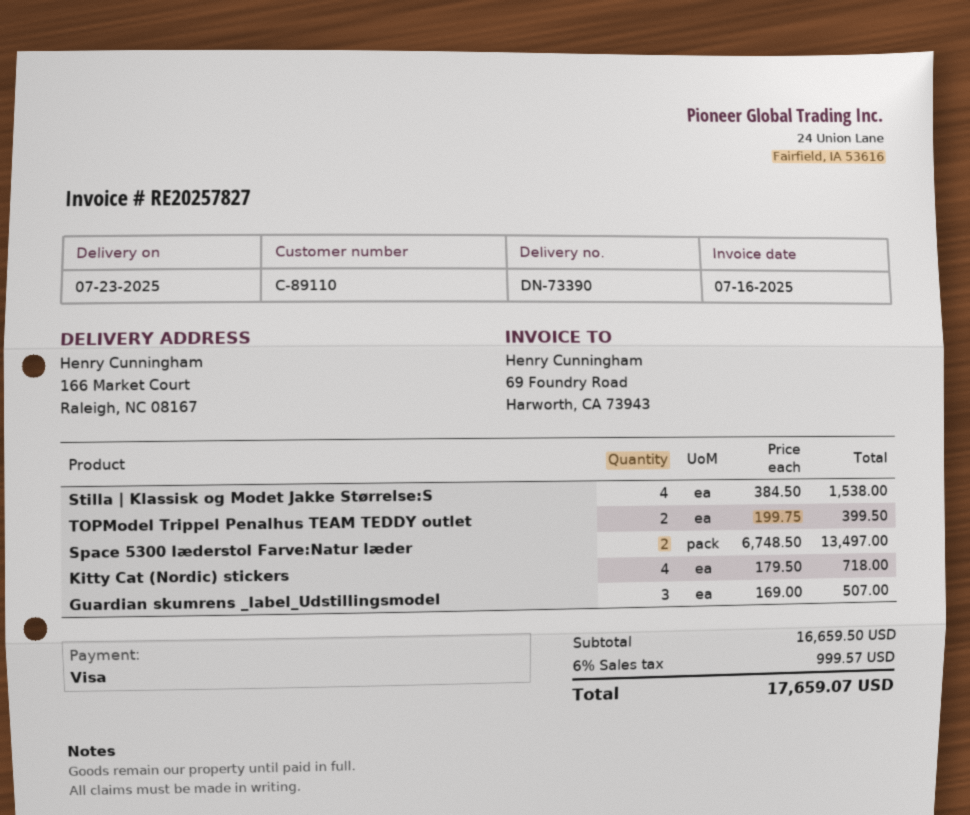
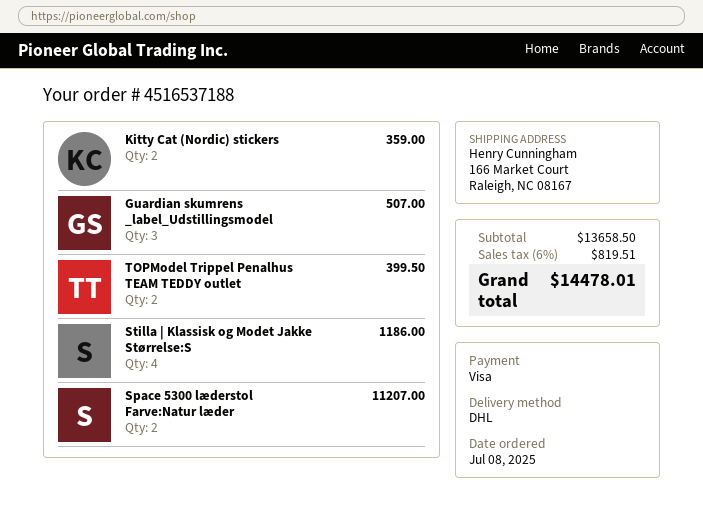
Stilla | Klassisk og Modet Jakke Størrelse:S: 4 for 1538.00 -> 4 for 1186.00
Space 5300 læderstol Farve:Natur læder: 2 for 13497.00 -> 2 for 11207.00
Kitty Cat (Nordic) stickers: 4 for 718.00 -> 2 for 359.00
subtotal: 16659.50 -> 13658.50
tax: 6% = 999.57 -> 6% = 819.51
total: 17659.07 -> 14478.01

